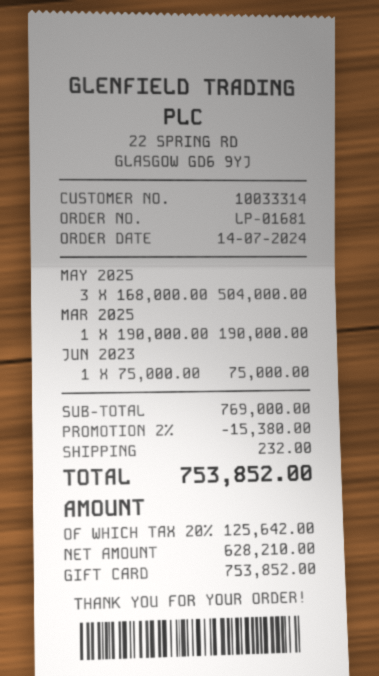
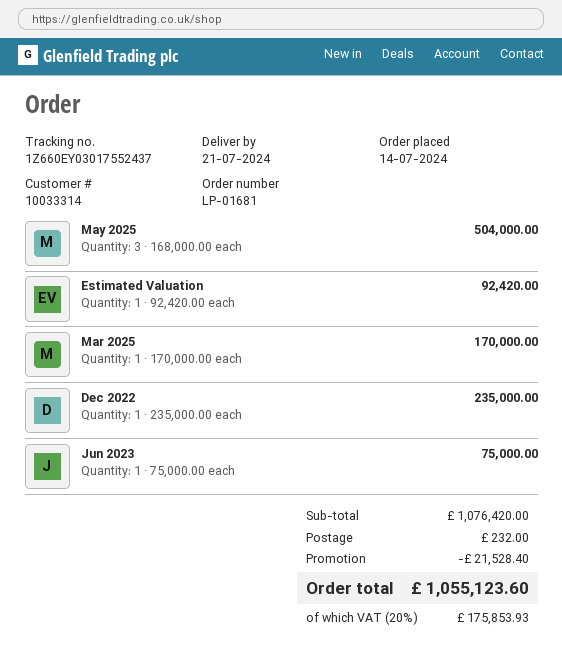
MAR 2025: 1 x 190000.00 = 190000.00 -> 1 x 170000.00 = 170000.00
Estimated Valuation: none -> 1 x 92420.00 = 92420.00
Dec 2022: none -> 1 x 235000.00 = 235000.00
subtotal: 769000.00 -> 1076420.00
discount: 15380.00 -> 21528.40
tax: 20% = 125642.00 -> 20% = 175853.93
total: 753852.00 -> 1055123.60

